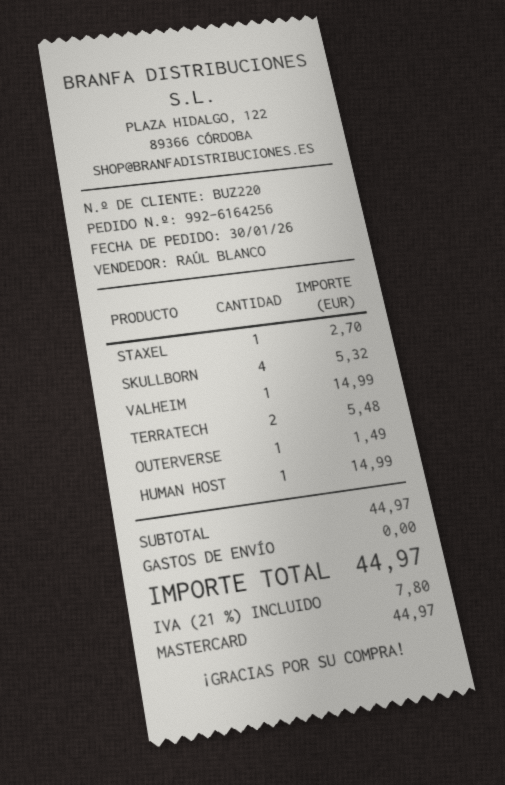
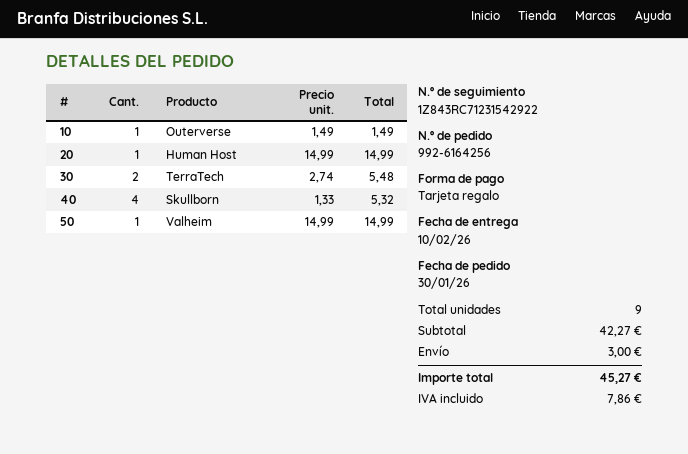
payment method: Mastercard -> gift card
STAXEL: 1 for 2.70 -> none
subtotal: 44.97 -> 42.27
shipping: 0.00 -> 3.00
tax: 7.80 -> 7.86
total: 44.97 -> 45.27

